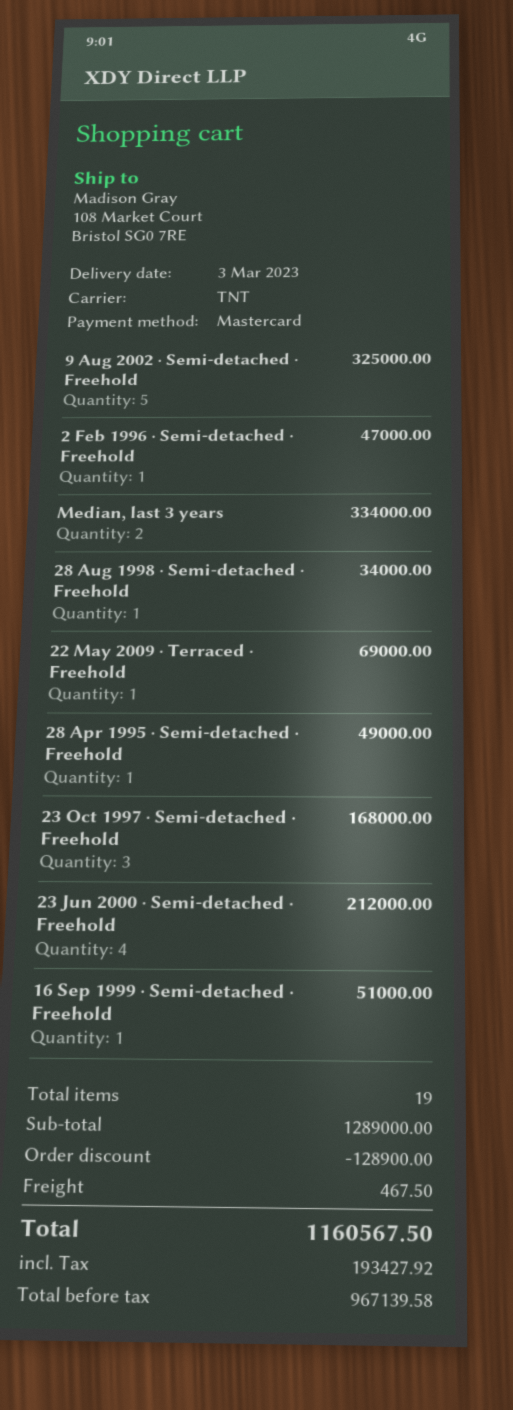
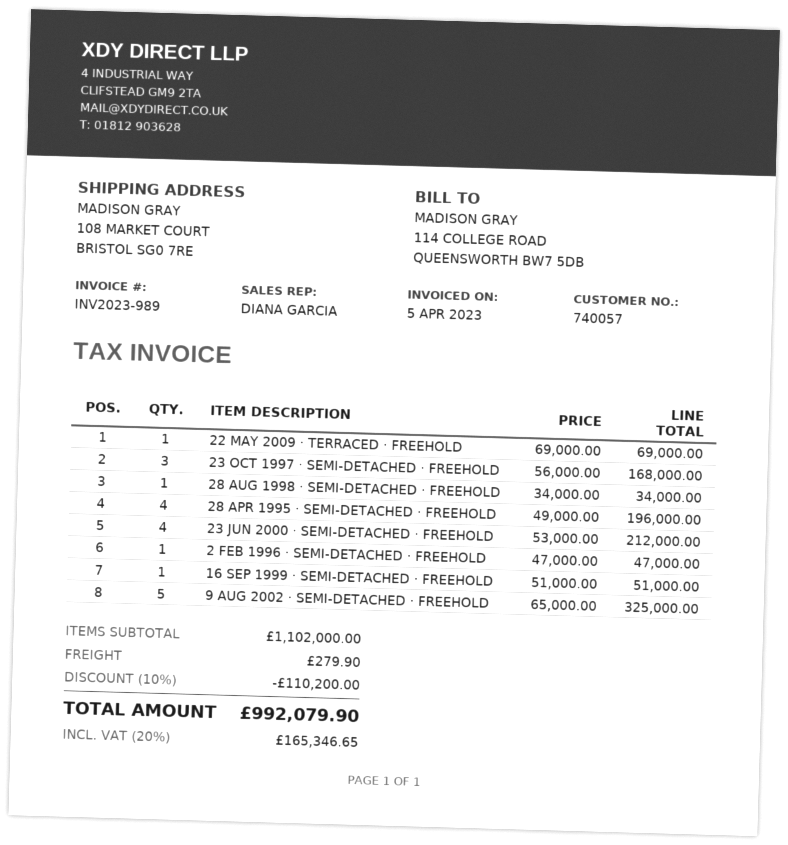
Median, last 3 years: 2 for 334000.00 -> none
28 Apr 1995 · Semi-detached · Freehold: 1 for 49000.00 -> 4 for 196000.00
subtotal: 1289000.00 -> 1102000.00
discount: 128900.00 -> 110200.00
shipping: 467.50 -> 279.90
tax: 193427.92 -> 165346.65
total: 1160567.50 -> 992079.90

